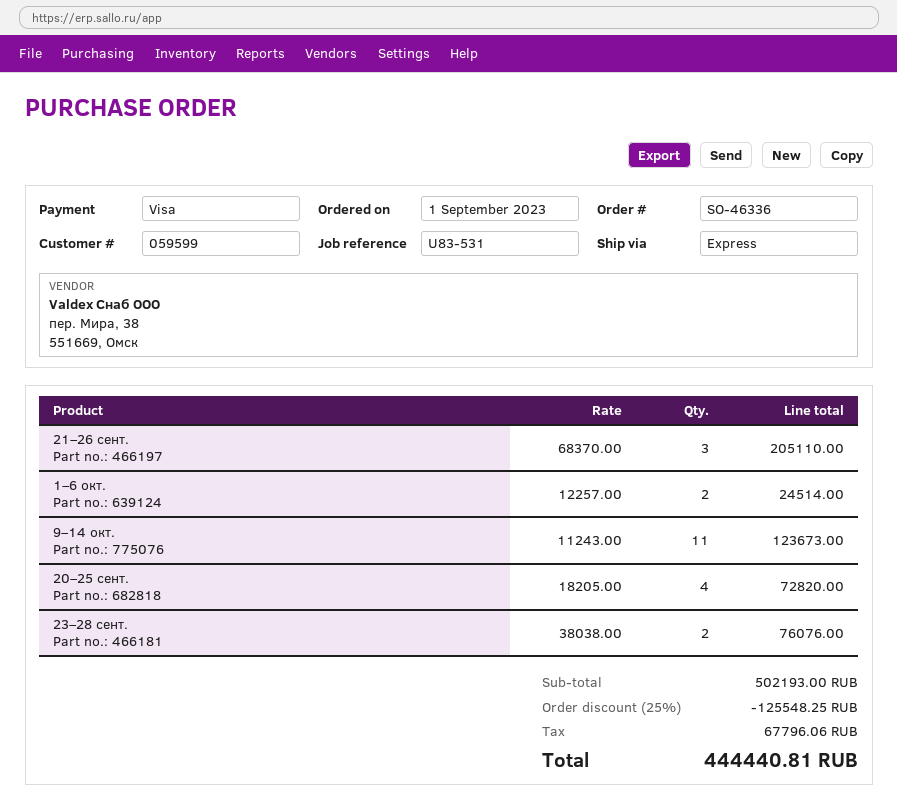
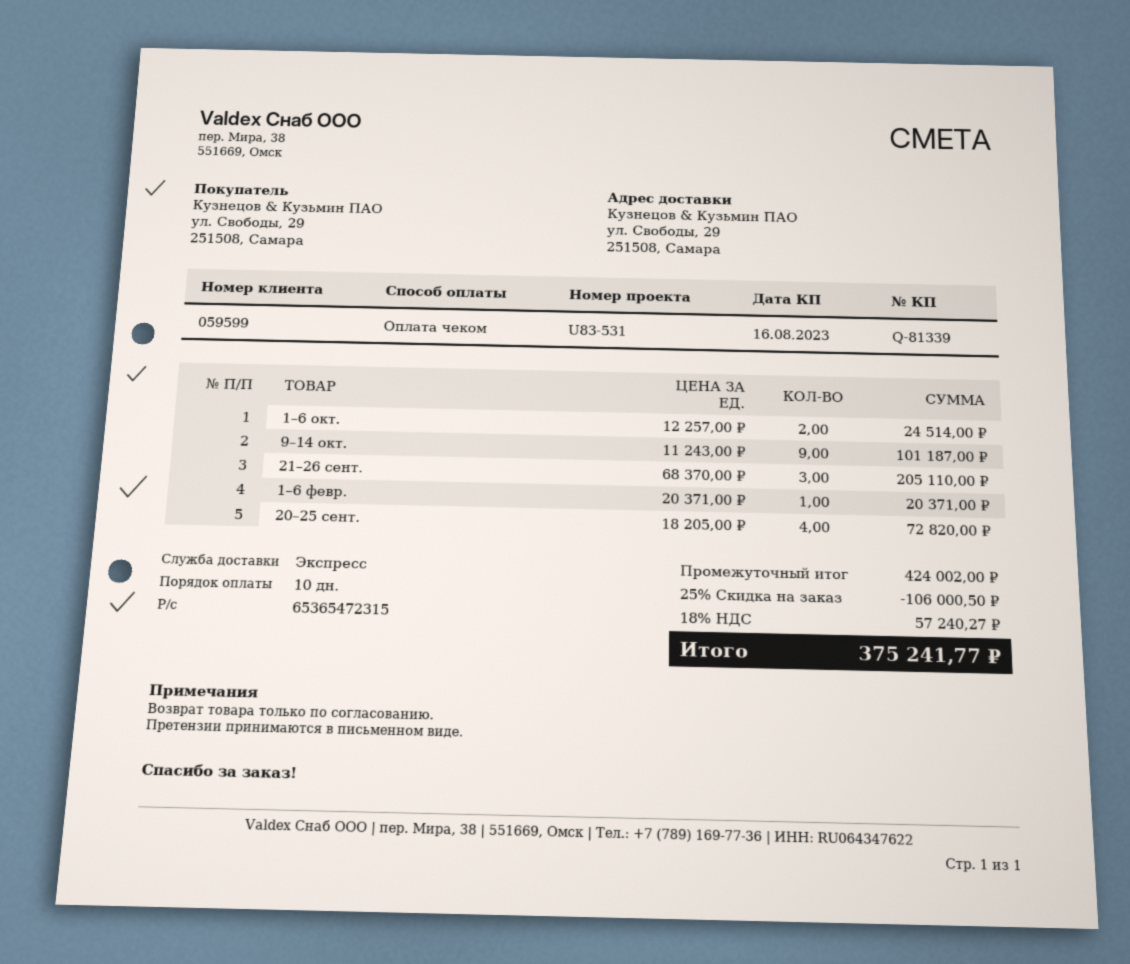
payment method: Visa -> cheque
9–14 окт.: 11 x 11243.00 = 123673.00 -> 9 x 11243.00 = 101187.00
23–28 сент.: 2 x 38038.00 = 76076.00 -> none
1–6 февр.: none -> 1 x 20371.00 = 20371.00
subtotal: 502193.00 -> 424002.00
discount: 25% = 125548.25 -> 25% = 106000.50
tax: 67796.06 -> 57240.27
total: 444440.81 -> 375241.77

